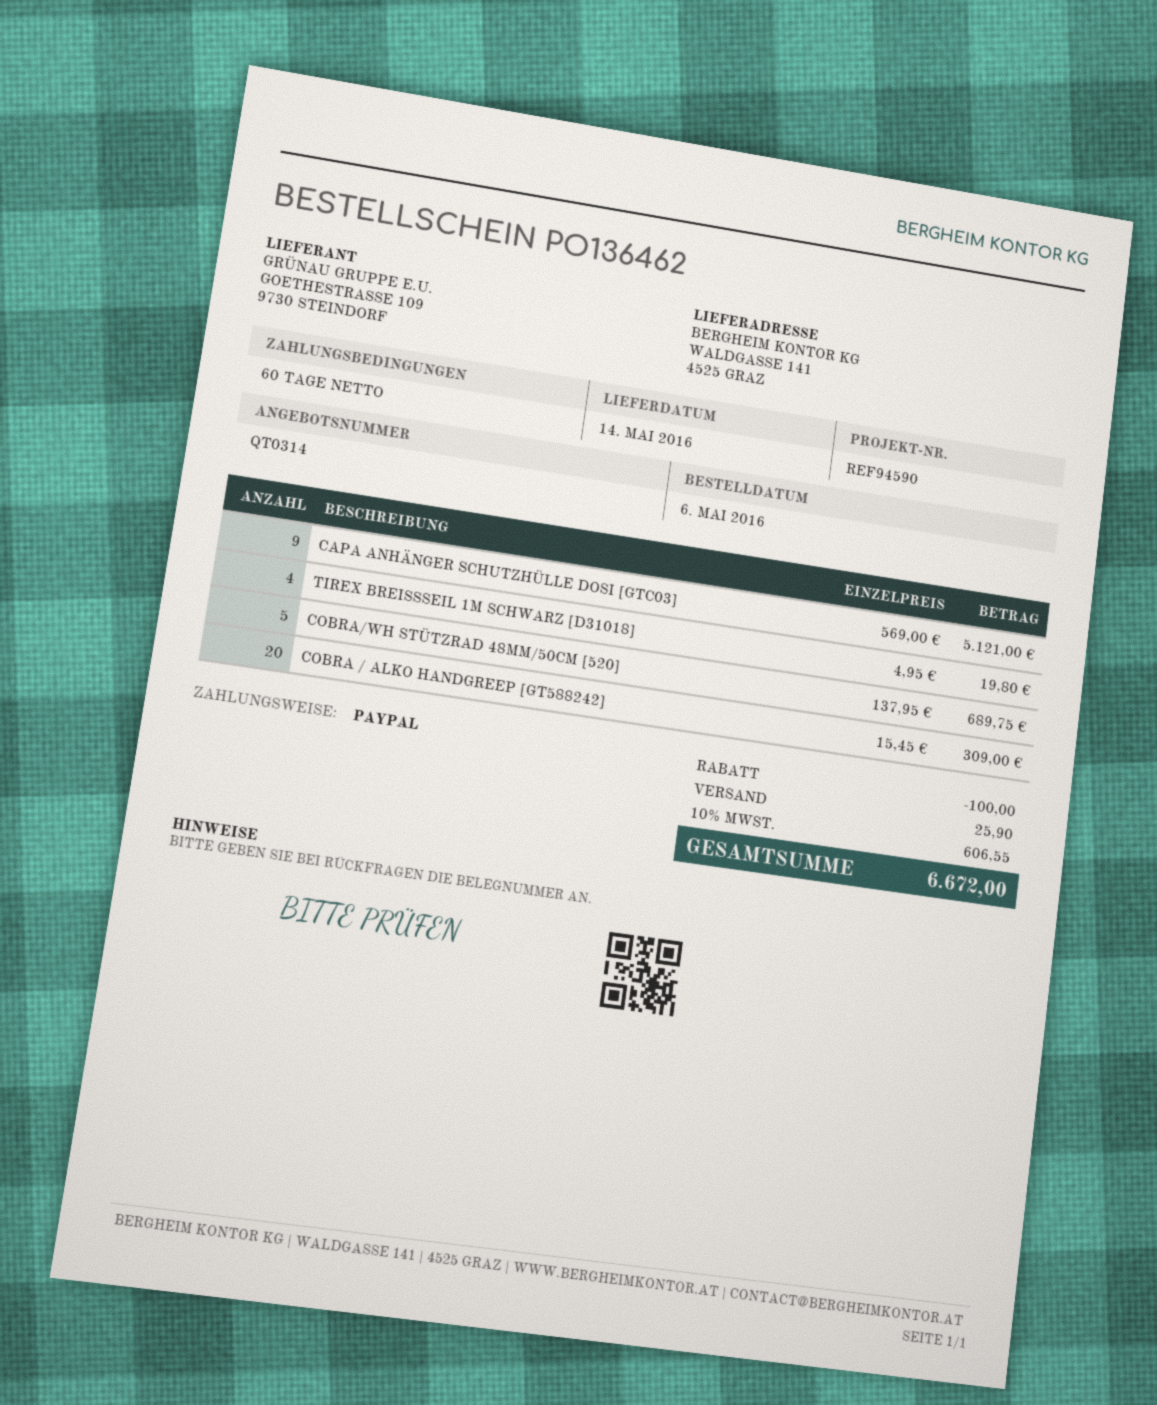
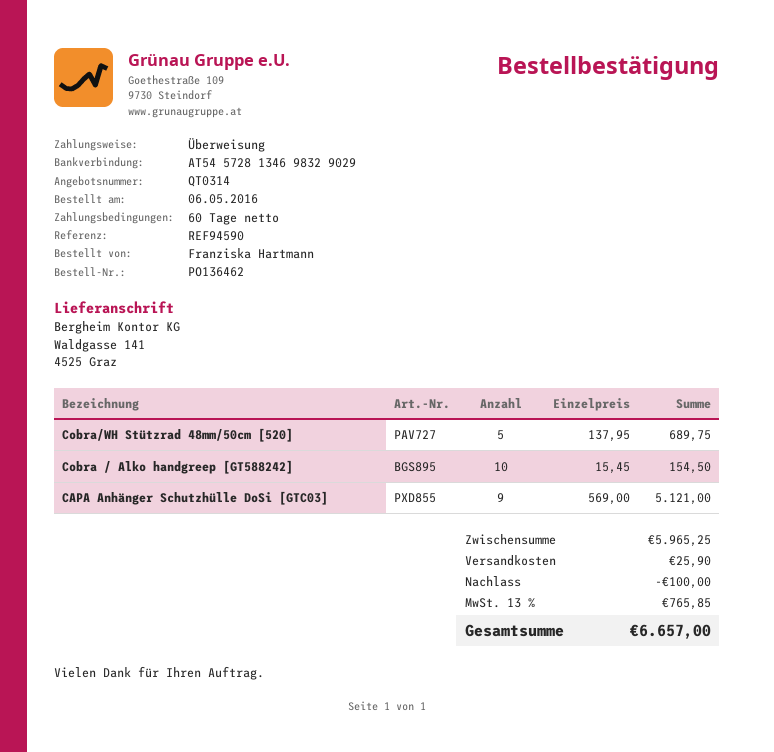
payment method: PayPal -> bank transfer
TIREX BREISSSEIL 1M SCHWARZ [D31018]: 4 x 4.95 = 19.80 -> none
COBRA / ALKO HANDGREEP [GT588242]: 20 x 15.45 = 309.00 -> 10 x 15.45 = 154.50
tax: 10% = 606.55 -> 13% = 765.85
total: 6672.00 -> 6657.00

